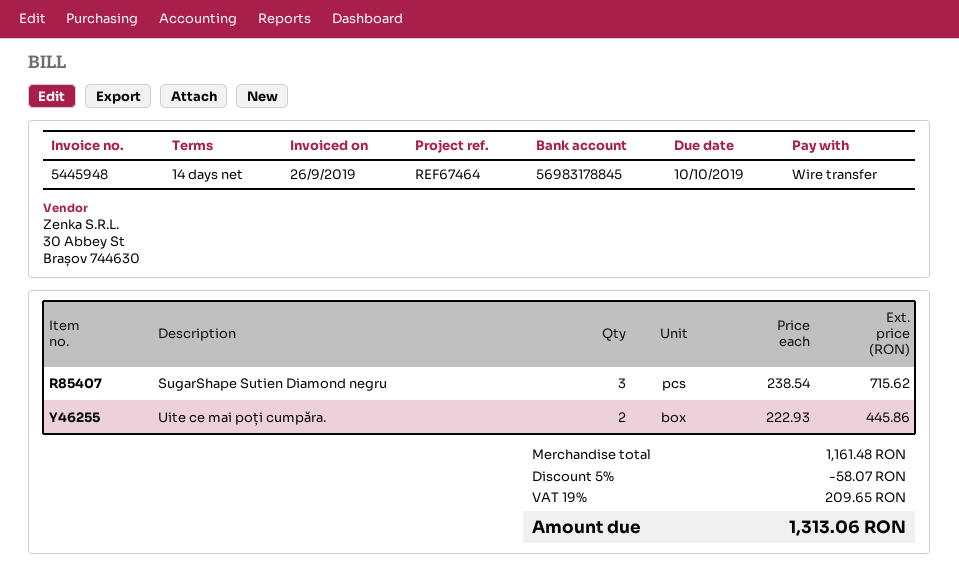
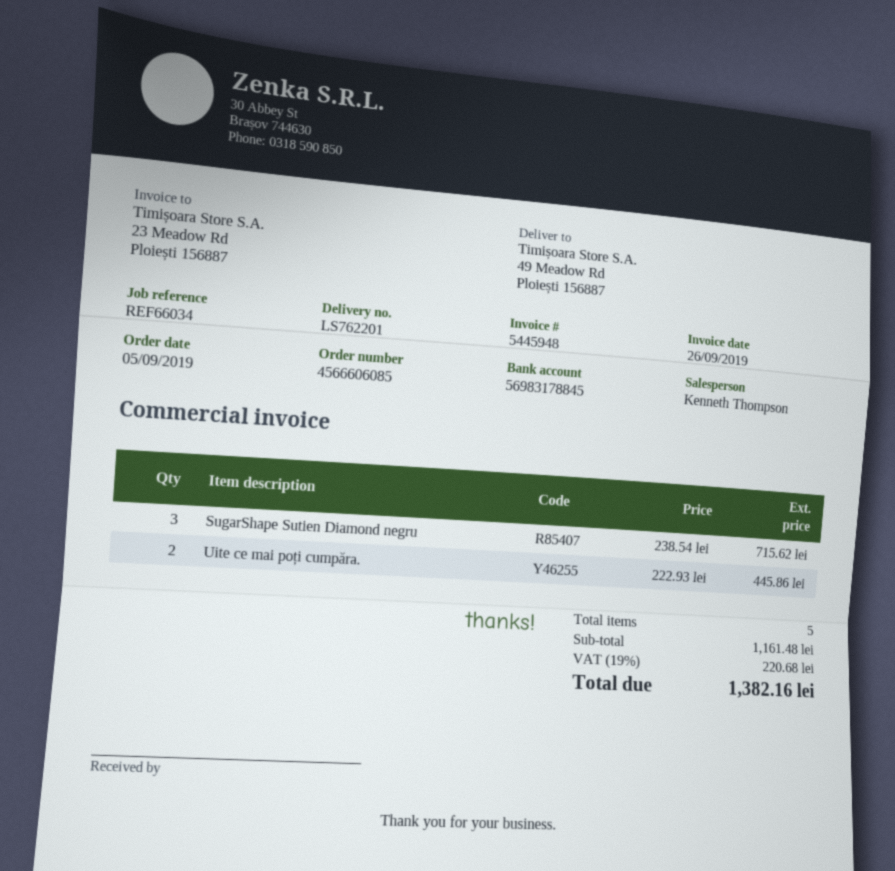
reference: REF67464 -> REF66034
discount: 5% = 58.07 -> none
tax: 19% = 209.65 -> 19% = 220.68
total: 1313.06 -> 1382.16

